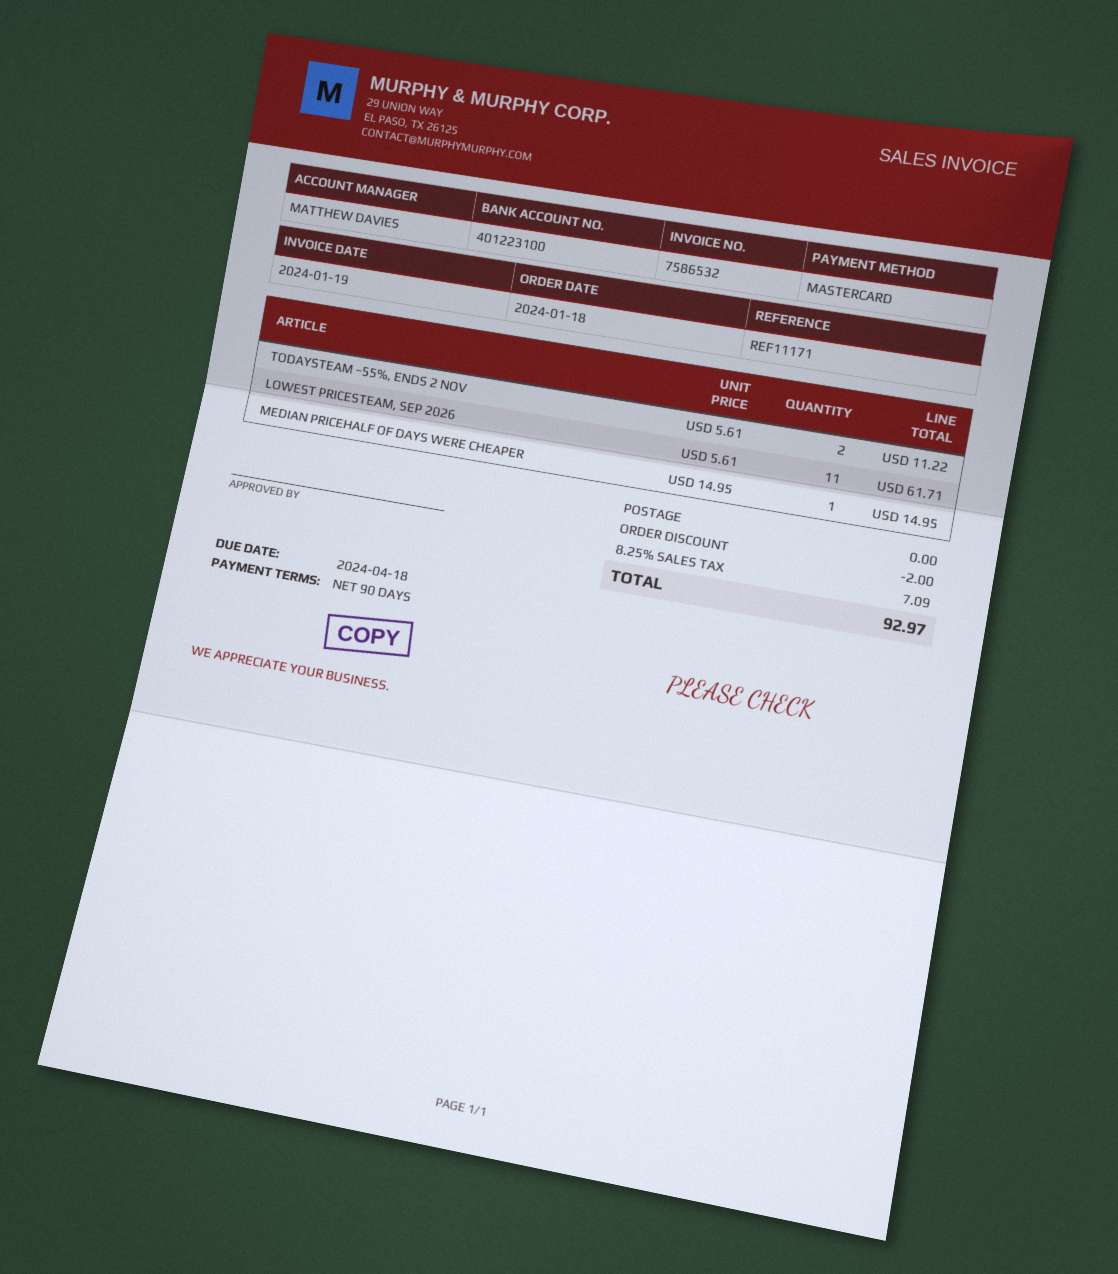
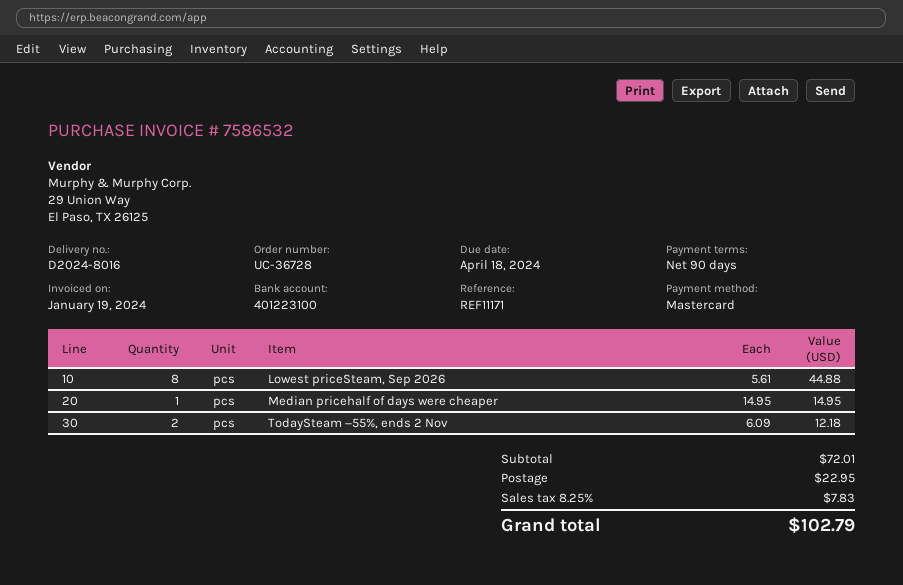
TODAYSTEAM −55%, ENDS 2 NOV: 2 x 5.61 = 11.22 -> 2 x 6.09 = 12.18
LOWEST PRICESTEAM, SEP 2026: 11 x 5.61 = 61.71 -> 8 x 5.61 = 44.88
discount: 2.00 -> none
shipping: 0.00 -> 22.95
tax: 8.25% = 7.09 -> 8.25% = 7.83
total: 92.97 -> 102.79

